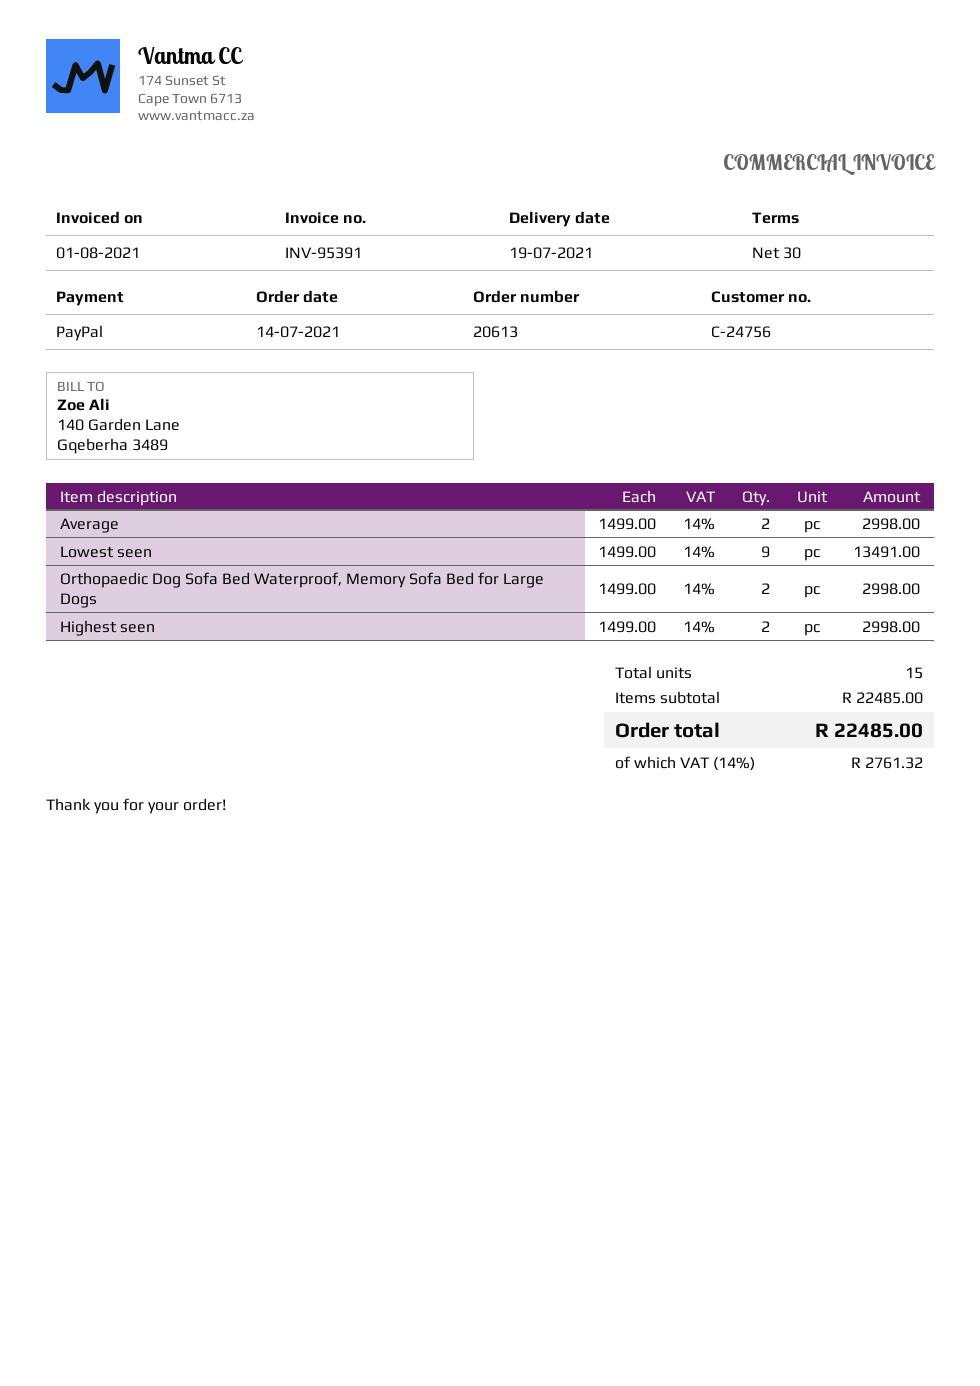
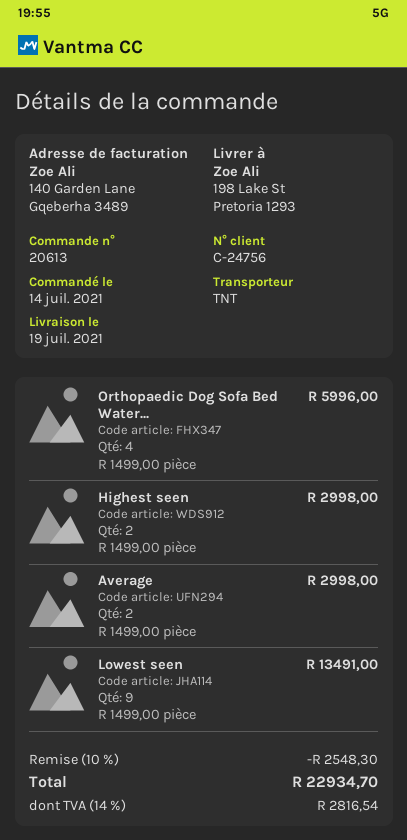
Orthopaedic Dog Sofa Bed Waterproof, Memory Sofa Bed for Large Dogs: 2 x 1499.00 = 2998.00 -> 4 x 1499.00 = 5996.00
discount: none -> 10% = 2548.30
tax: 14% = 2761.32 -> 14% = 2816.54
total: 22485.00 -> 22934.70

